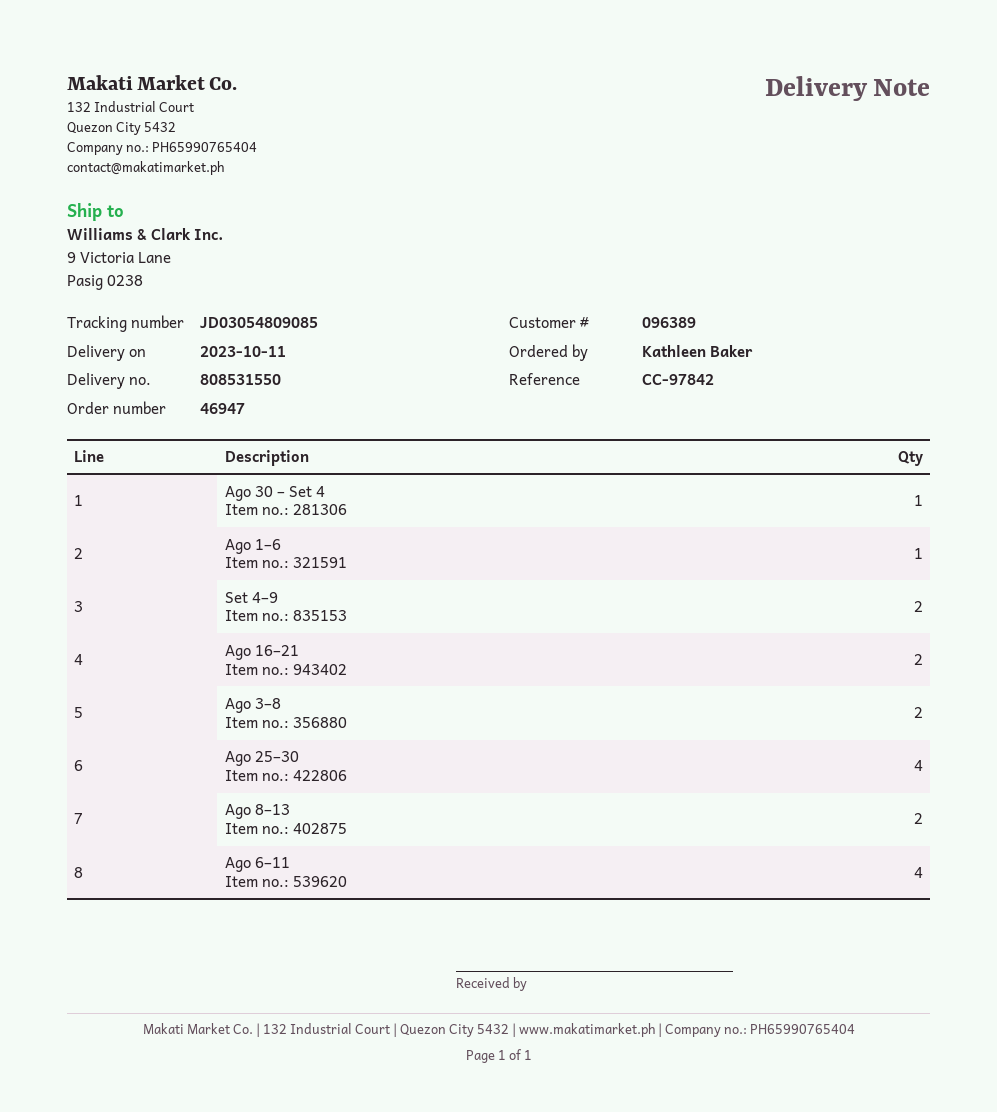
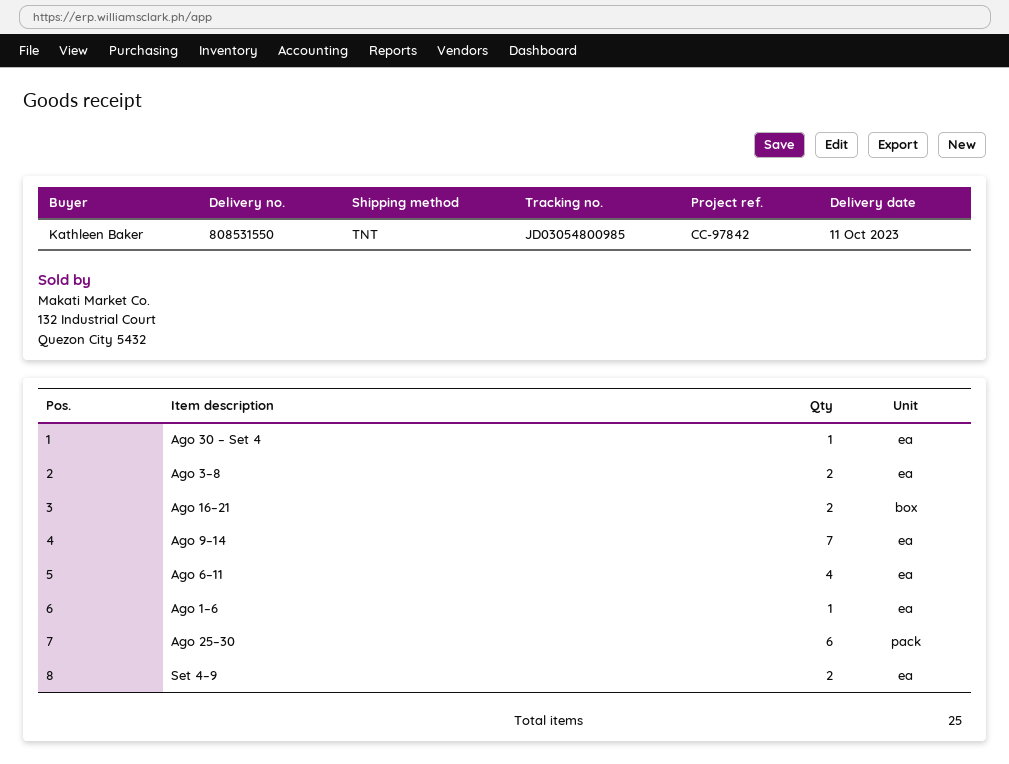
tracking number: JD03054809085 -> JD03054800985
Ago 25–30: 4 -> 6
Ago 8–13: 2 -> none
Ago 9–14: none -> 7

